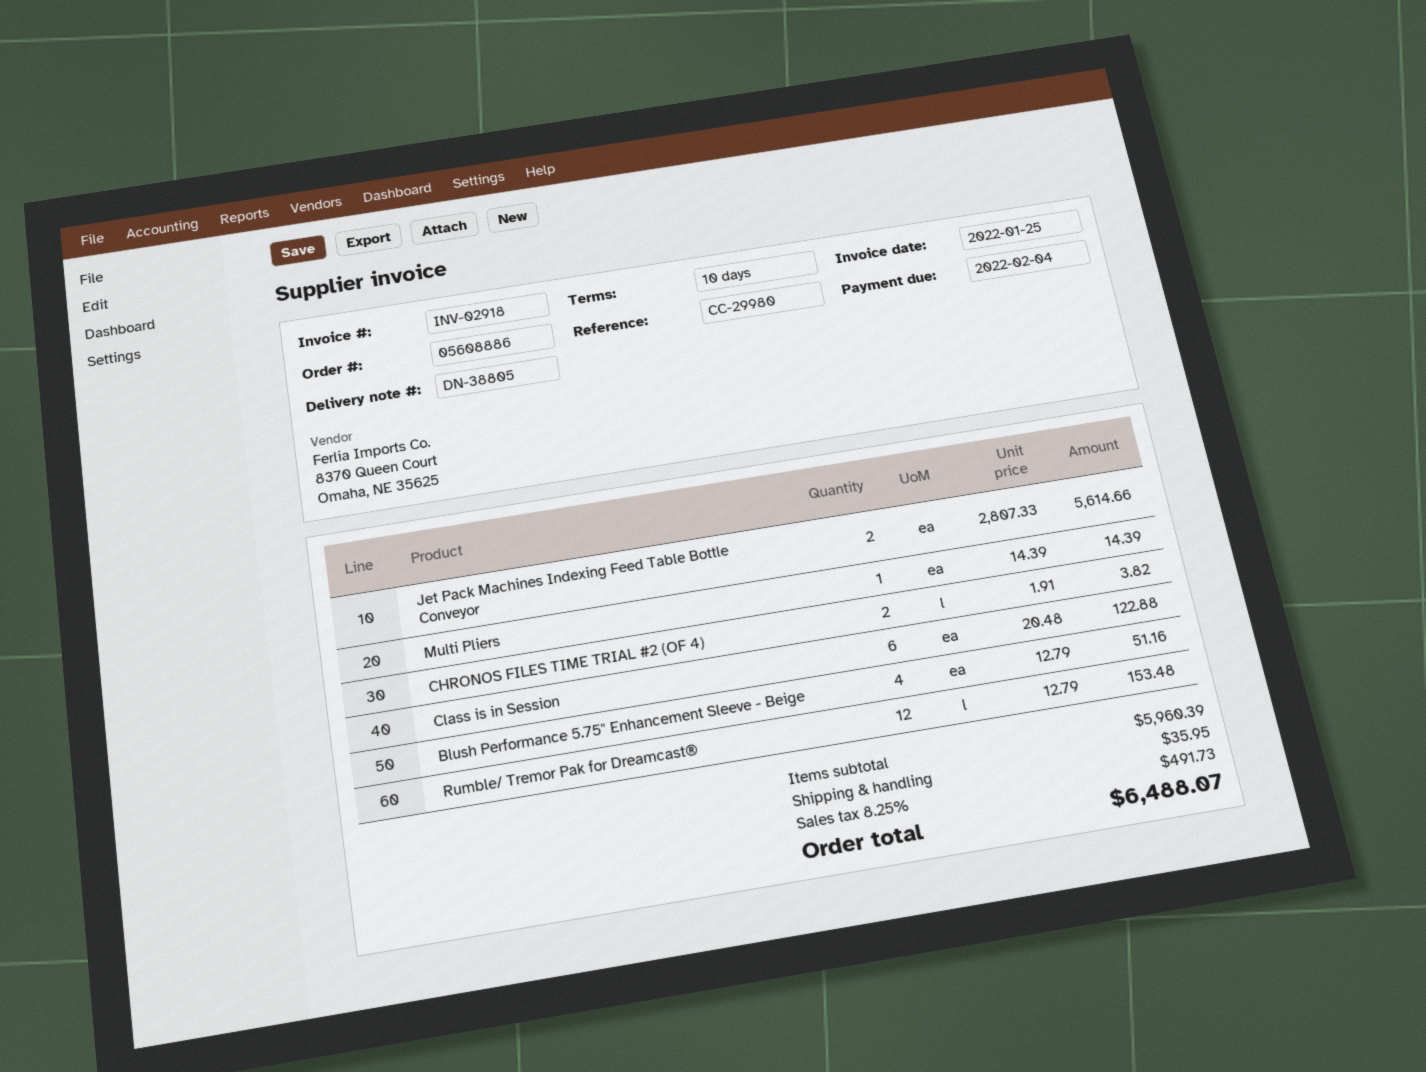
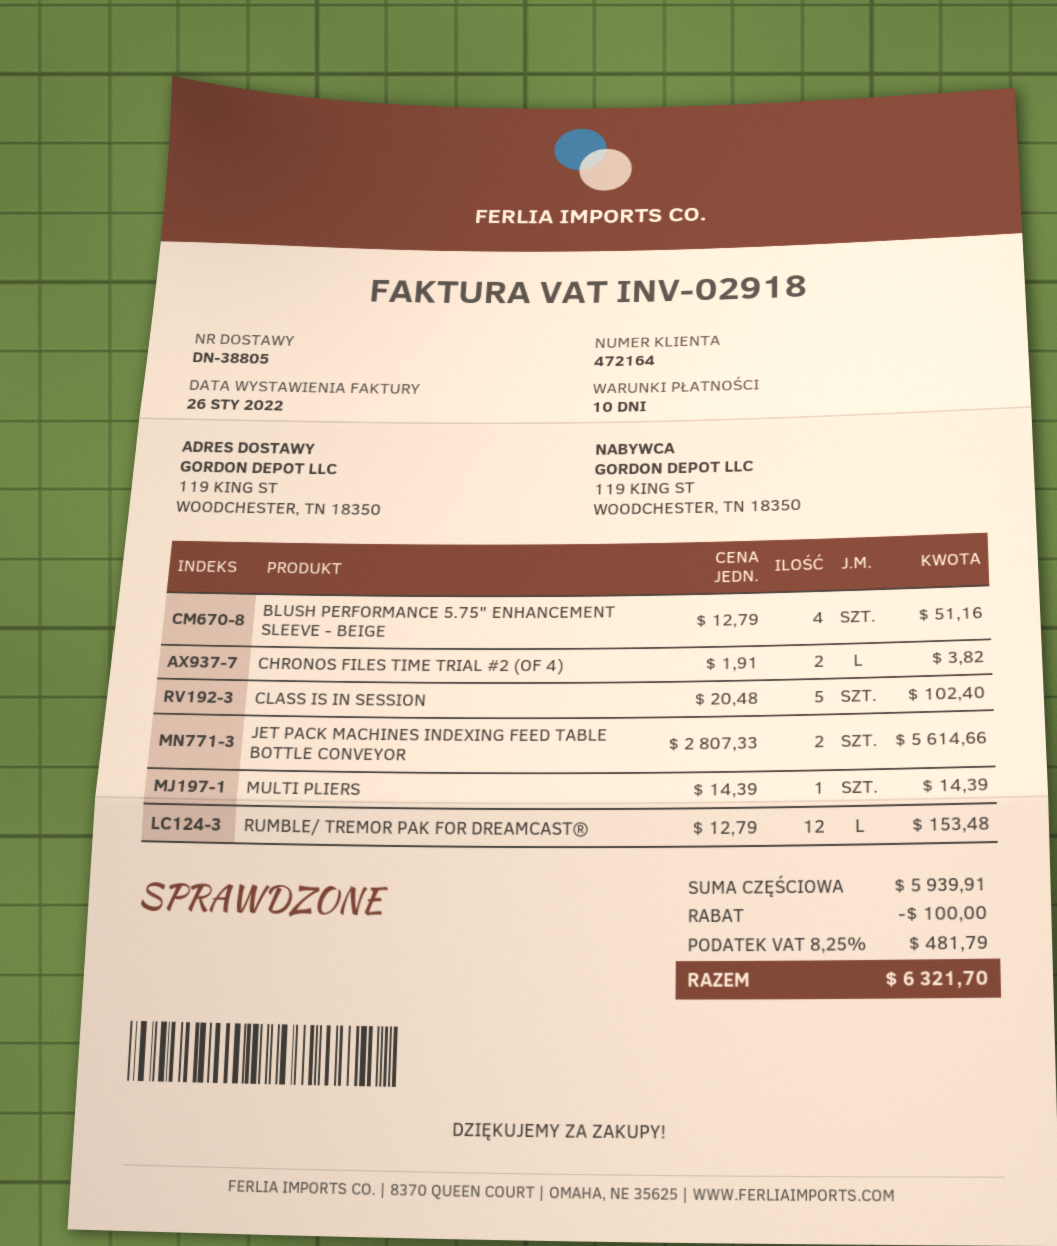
invoice date: 2022-01-25 -> 2022-01-26
Class is in Session: 6 x 20.48 = 122.88 -> 5 x 20.48 = 102.40
subtotal: 5960.39 -> 5939.91
discount: none -> 100.00
shipping: 35.95 -> none
tax: 8.25% = 491.73 -> 8.25% = 481.79
total: 6488.07 -> 6321.70

